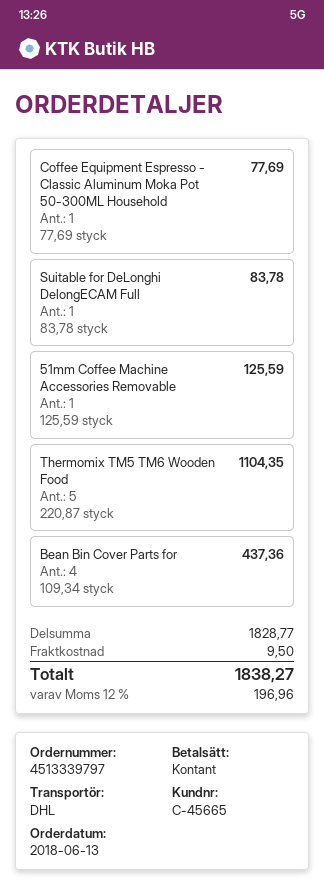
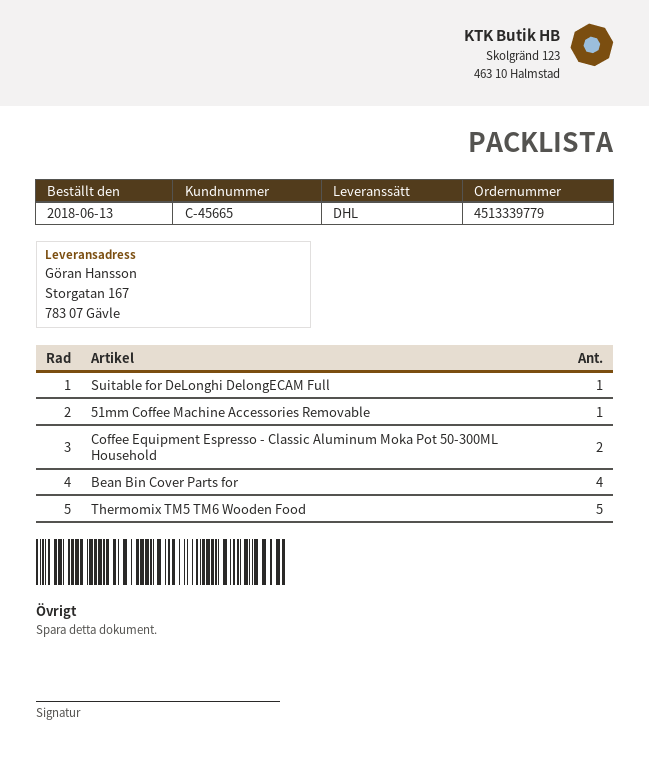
order number: 4513339797 -> 4513339779
Coffee Equipment Espresso - Classic Aluminum Moka Pot 50-300ML Household: 1 -> 2

